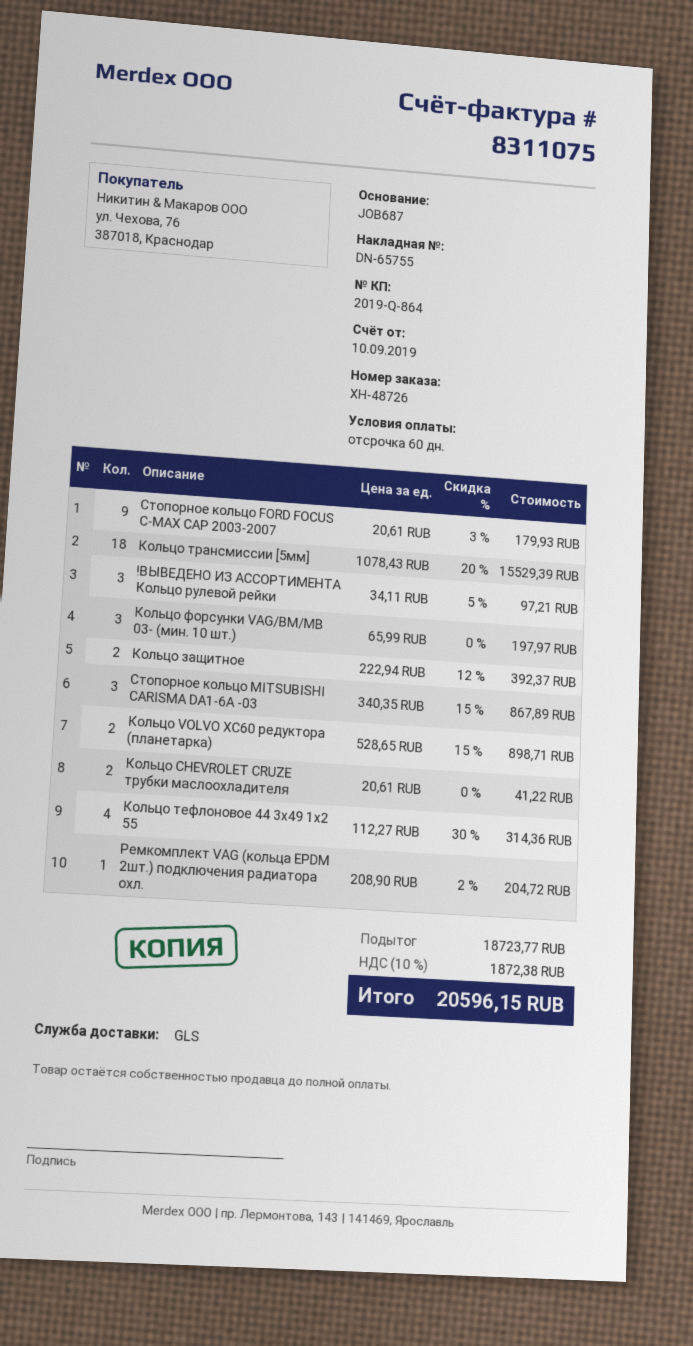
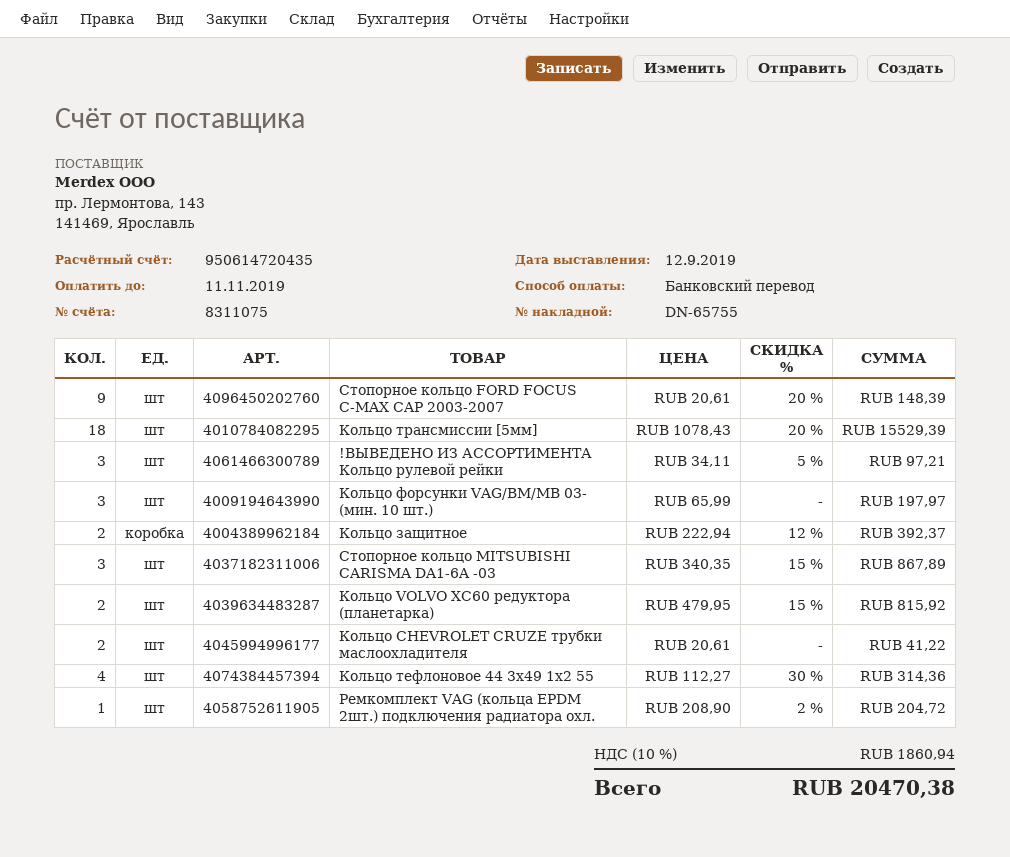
invoice date: 2019-09-10 -> 2019-09-12
Стопорное кольцо FORD FOCUS C-MAX CAP 2003-2007: 9 x 20.61 - 3% = 179.93 -> 9 x 20.61 - 20% = 148.39
Кольцо VOLVO XC60 редуктора (планетарка): 2 x 528.65 - 15% = 898.71 -> 2 x 479.95 - 15% = 815.92
tax: 10% = 1872.38 -> 10% = 1860.94
total: 20596.15 -> 20470.38

